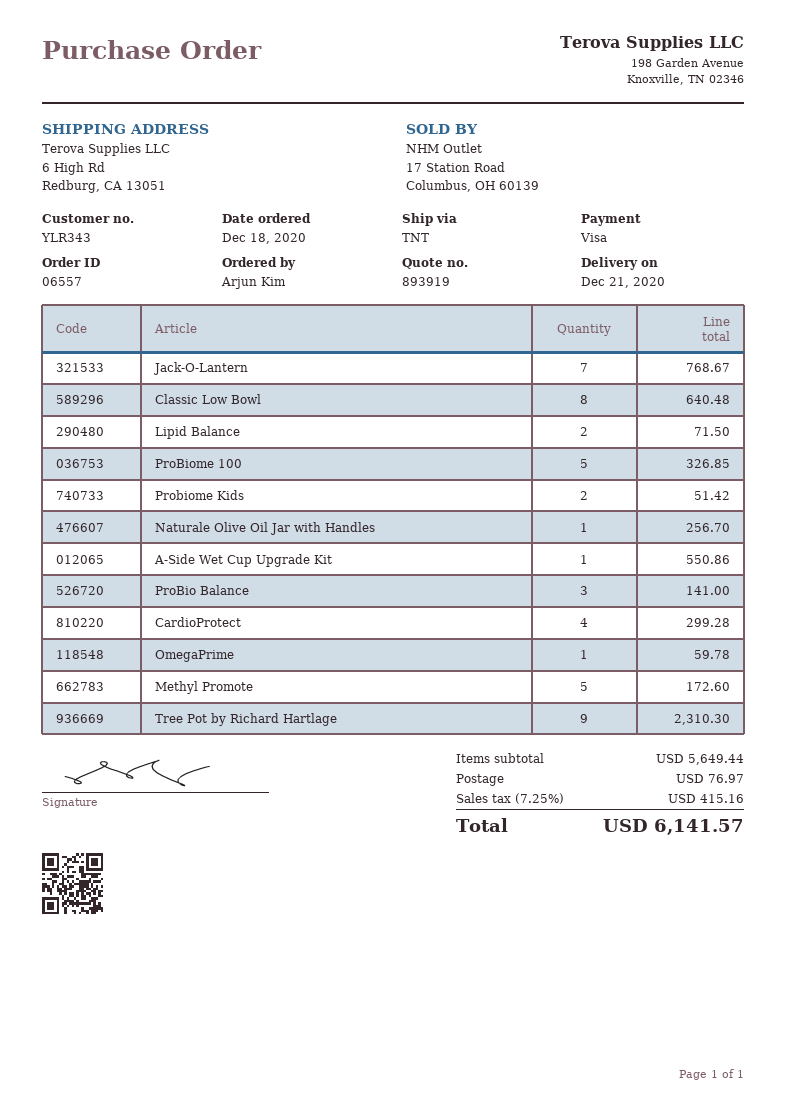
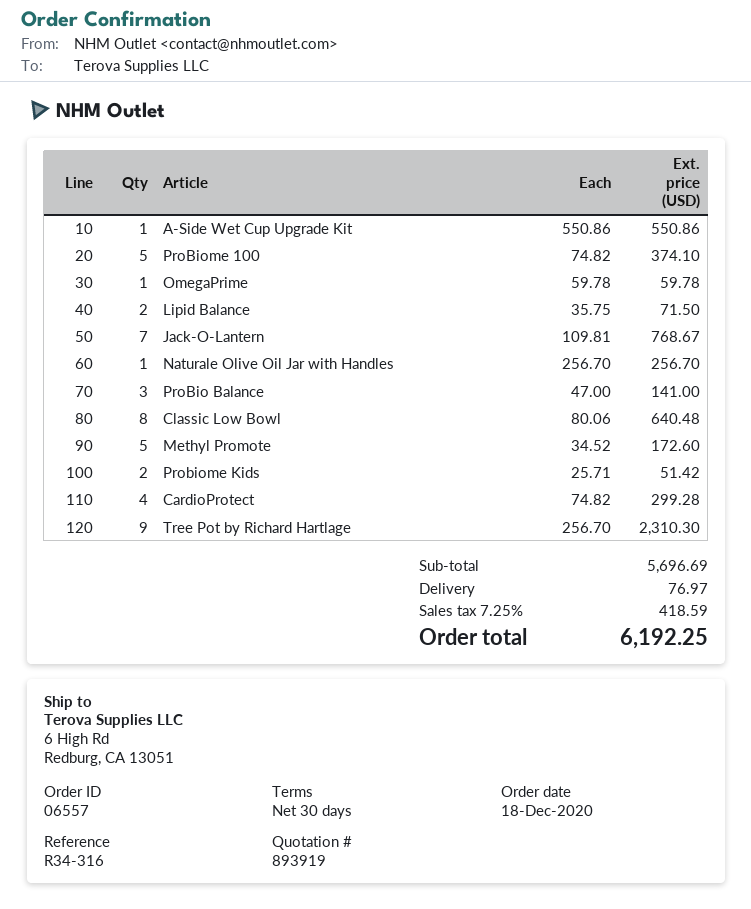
ProBiome 100: 5 for 326.85 -> 5 for 374.10
subtotal: 5649.44 -> 5696.69
tax: 7.25% = 415.16 -> 7.25% = 418.59
total: 6141.57 -> 6192.25

